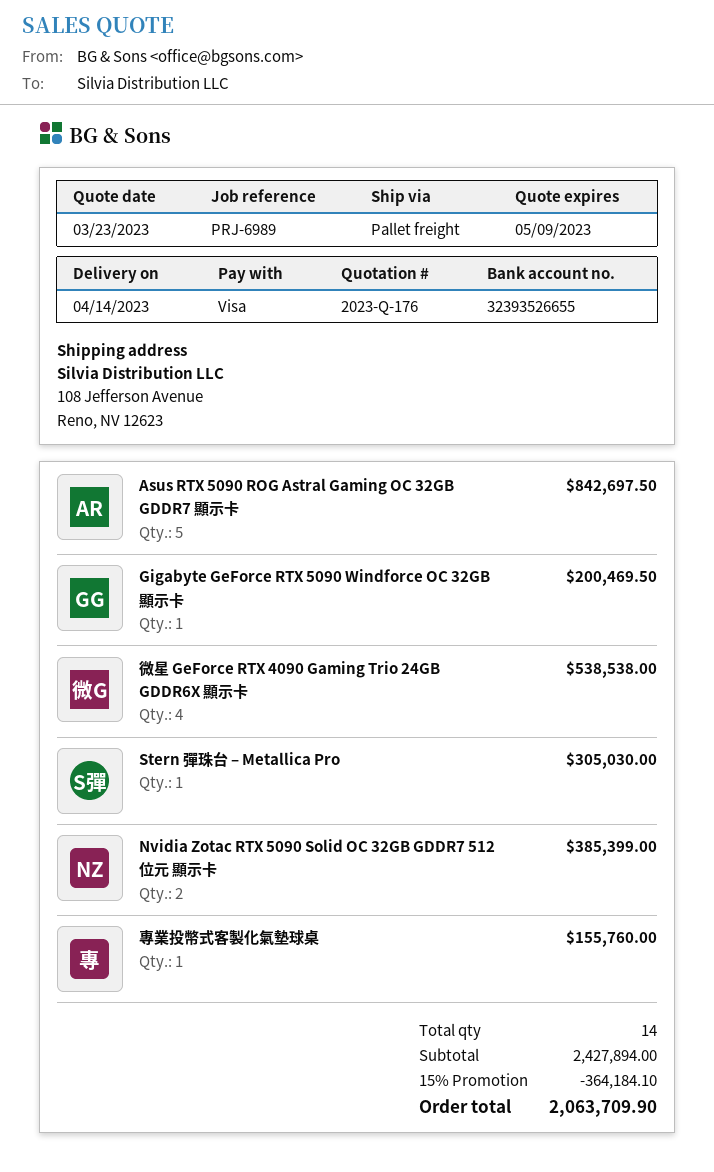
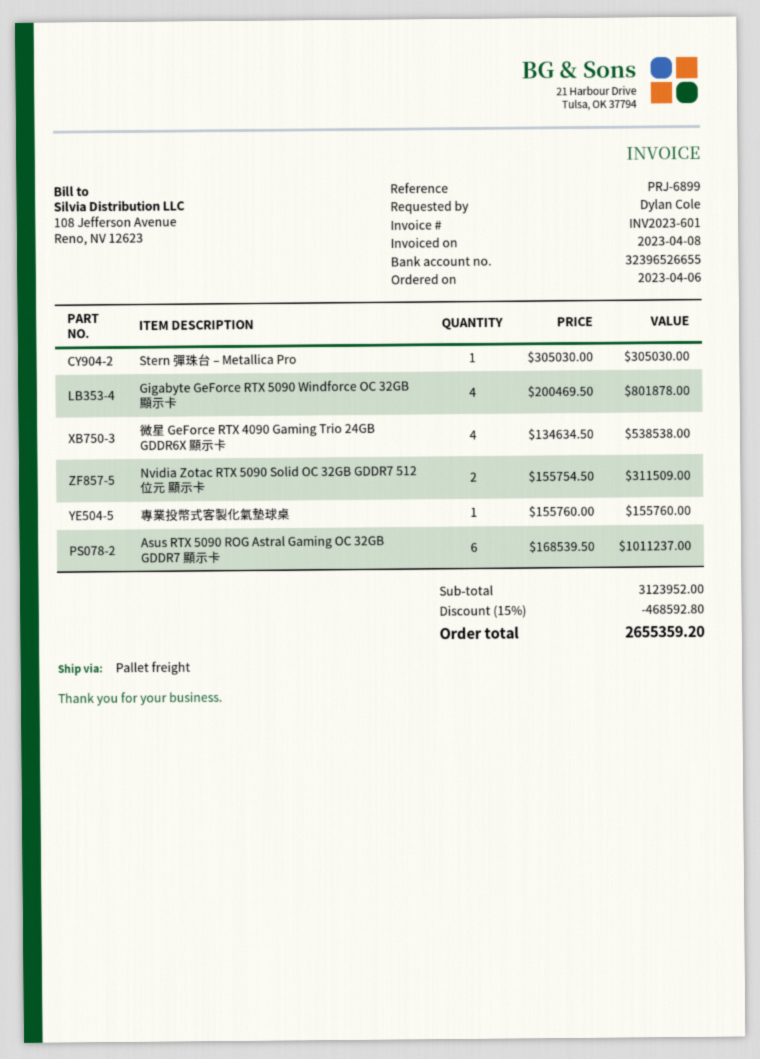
reference: PRJ-6989 -> PRJ-6899
bank account: 32393526655 -> 32396526655
Asus RTX 5090 ROG Astral Gaming OC 32GB GDDR7 顯示卡: 5 for 842697.50 -> 6 for 1011237.00
Gigabyte GeForce RTX 5090 Windforce OC 32GB 顯示卡: 1 for 200469.50 -> 4 for 801878.00
Nvidia Zotac RTX 5090 Solid OC 32GB GDDR7 512位元 顯示卡: 2 for 385399.00 -> 2 for 311509.00
subtotal: 2427894.00 -> 3123952.00
discount: 15% = 364184.10 -> 15% = 468592.80
total: 2063709.90 -> 2655359.20

